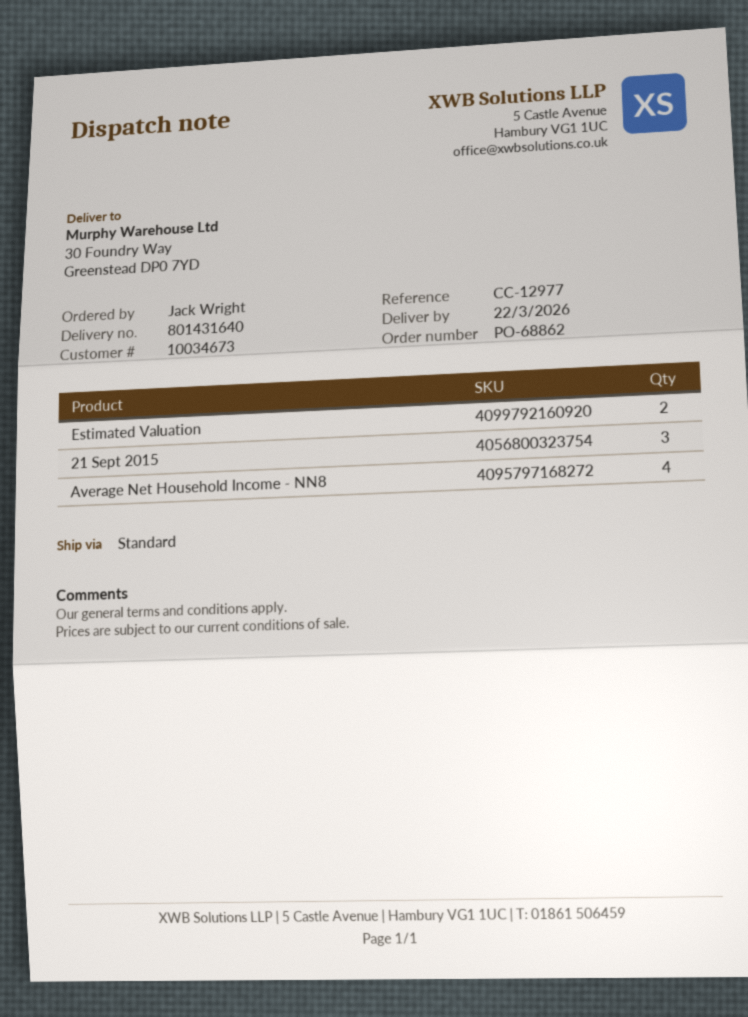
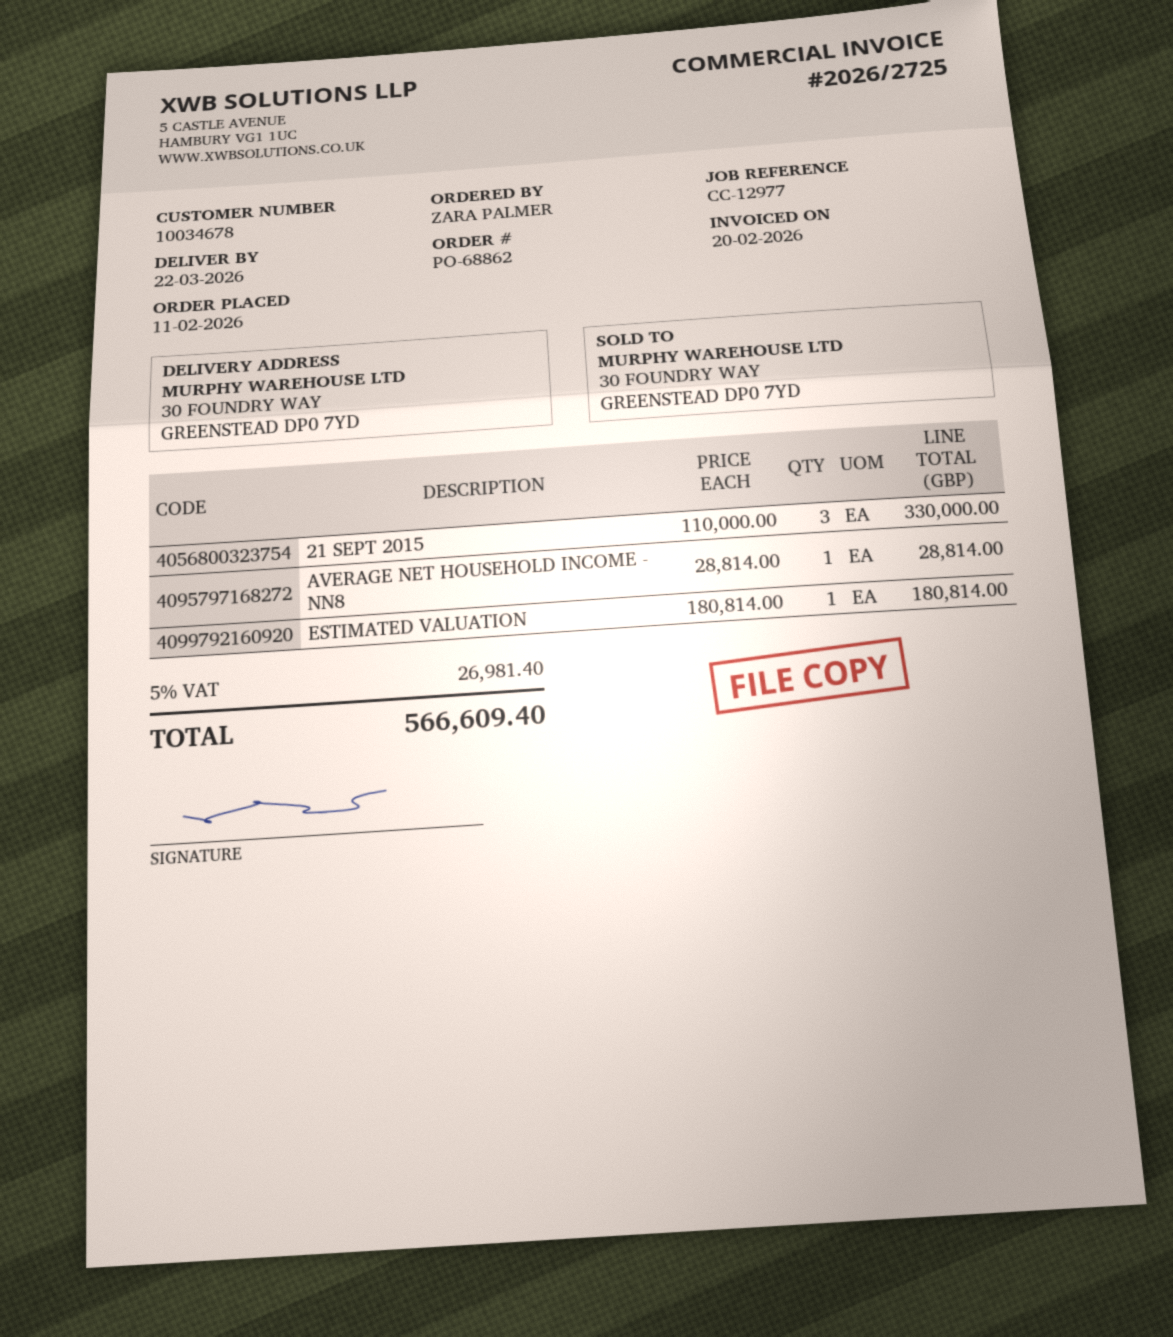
customer number: 10034673 -> 10034678
ordered by: Jack Wright -> ZARA PALMER
Estimated Valuation: 2 -> 1
Average Net Household Income - NN8: 4 -> 1

